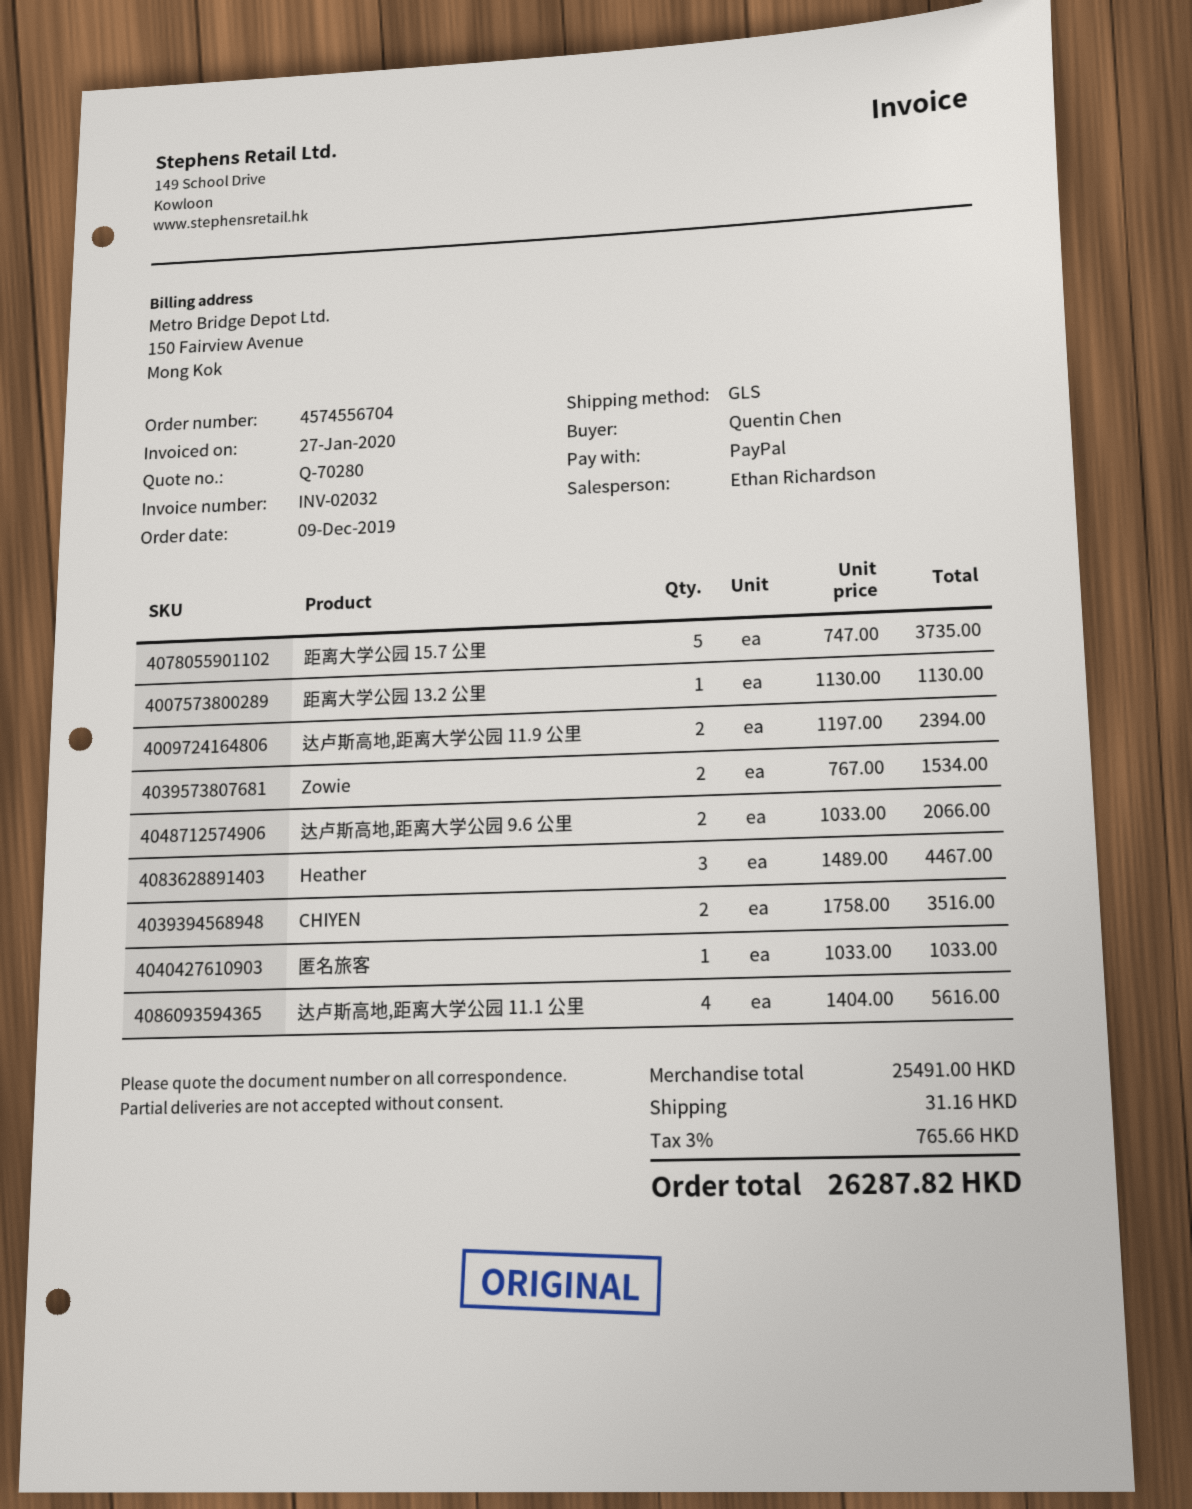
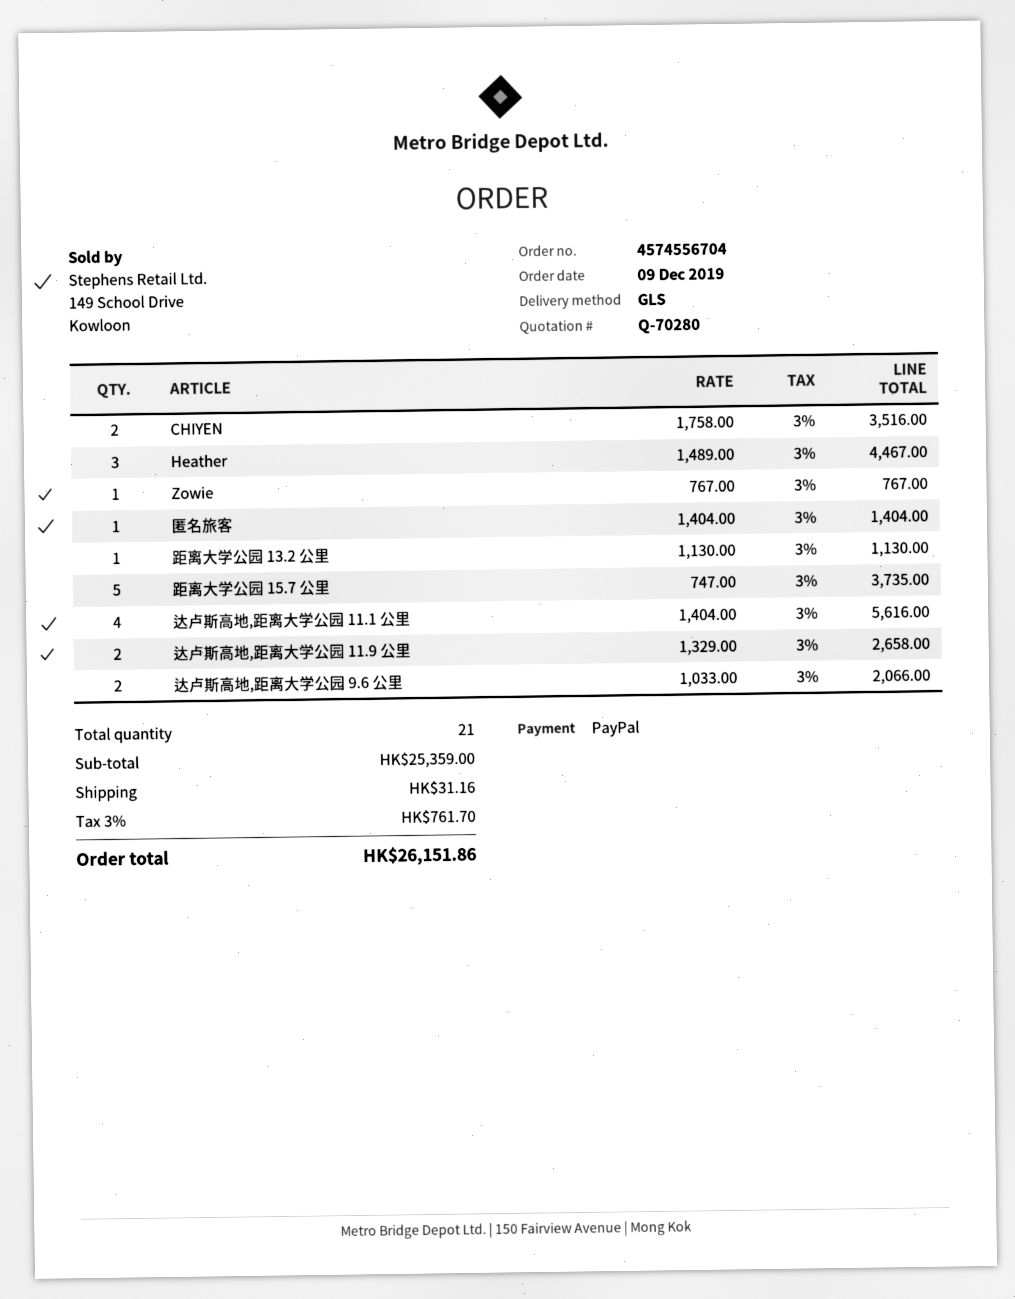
达卢斯高地,距离大学公园 11.9 公里: 2 x 1197.00 = 2394.00 -> 2 x 1329.00 = 2658.00
Zowie: 2 x 767.00 = 1534.00 -> 1 x 767.00 = 767.00
匿名旅客: 1 x 1033.00 = 1033.00 -> 1 x 1404.00 = 1404.00
subtotal: 25491.00 -> 25359.00
tax: 3% = 765.66 -> 3% = 761.70
total: 26287.82 -> 26151.86

